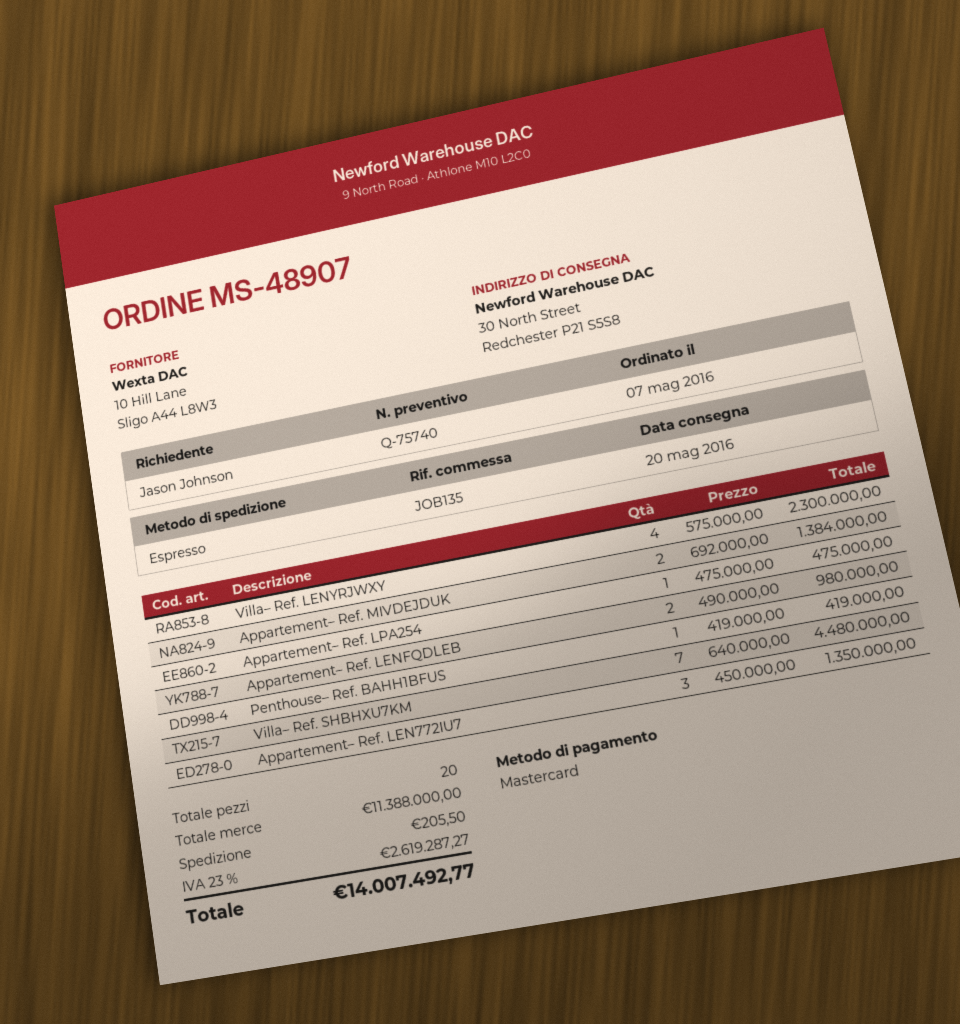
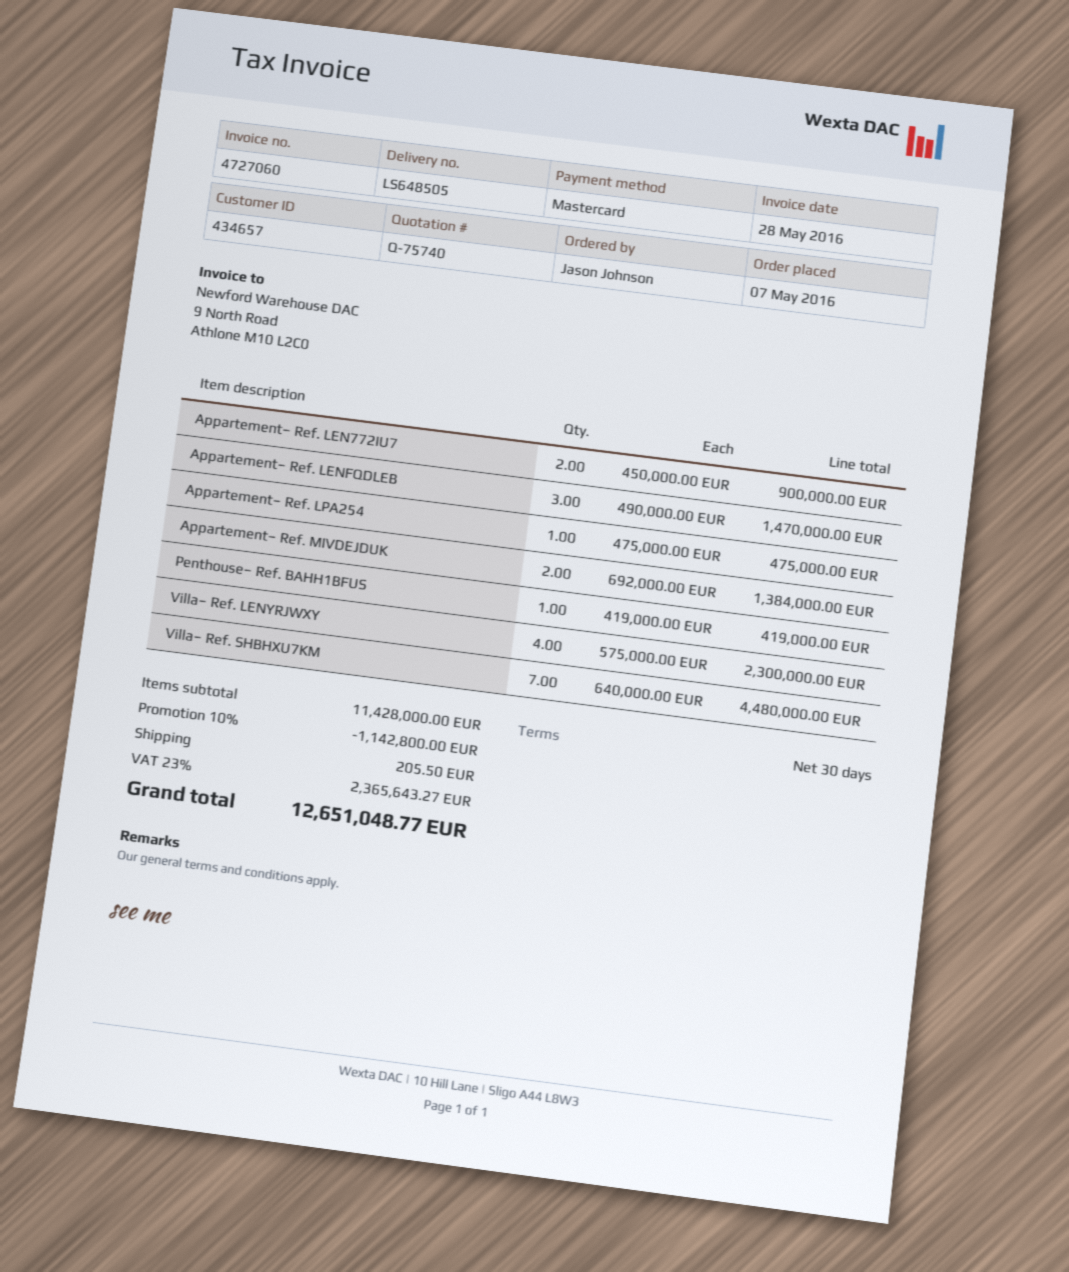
Appartement– Ref. LENFQDLEB: 2 x 490000.00 = 980000.00 -> 3 x 490000.00 = 1470000.00
Appartement– Ref. LEN772IU7: 3 x 450000.00 = 1350000.00 -> 2 x 450000.00 = 900000.00
subtotal: 11388000.00 -> 11428000.00
discount: none -> 10% = 1142800.00
tax: 23% = 2619287.27 -> 23% = 2365643.27
total: 14007492.77 -> 12651048.77

